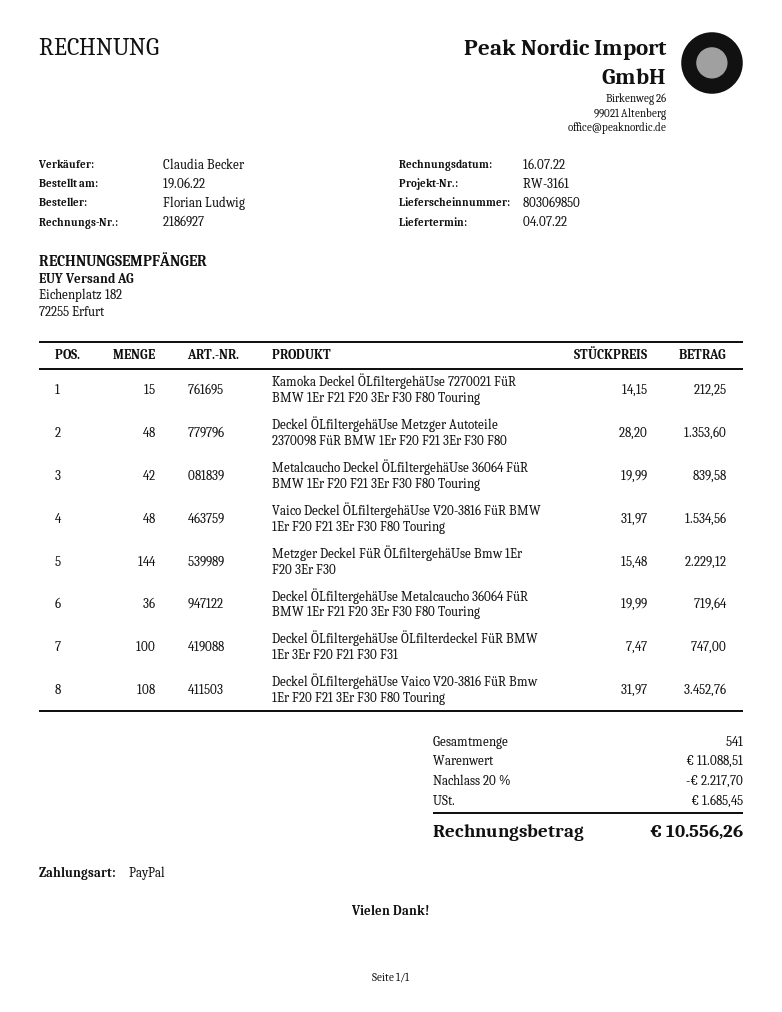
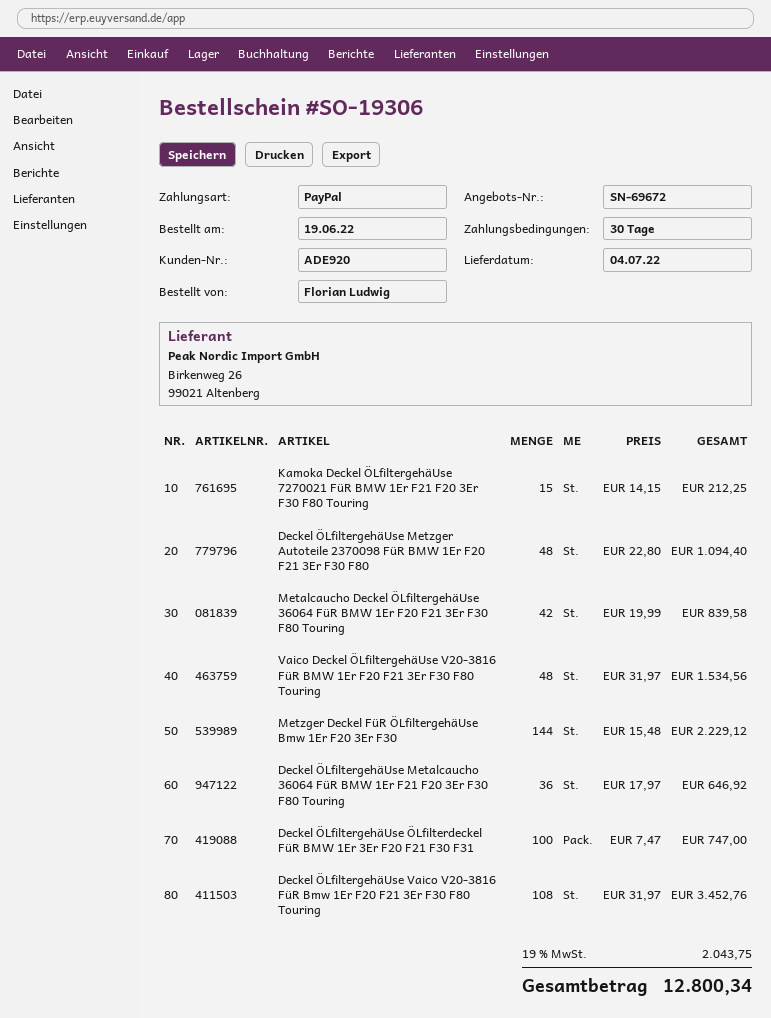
Deckel ÖLfiltergehäUse Metzger Autoteile 2370098 FüR BMW 1Er F20 F21 3Er F30 F80: 48 x 28.20 = 1353.60 -> 48 x 22.80 = 1094.40
Deckel ÖLfiltergehäUse Metalcaucho 36064 FüR BMW 1Er F21 F20 3Er F30 F80 Touring: 36 x 19.99 = 719.64 -> 36 x 17.97 = 646.92
discount: 20% = 2217.70 -> none
tax: 1685.45 -> 2043.75
total: 10556.26 -> 12800.34

